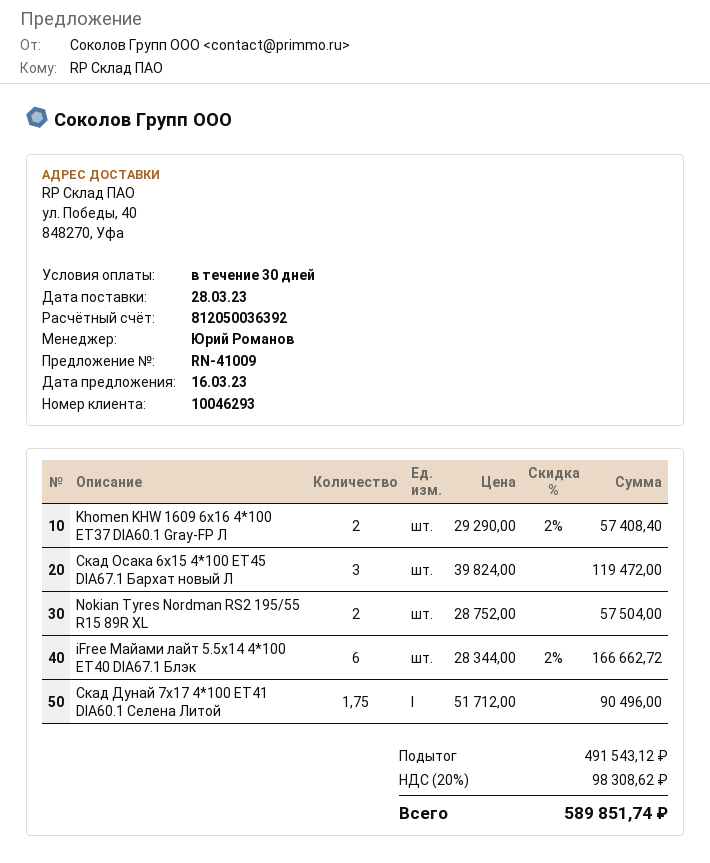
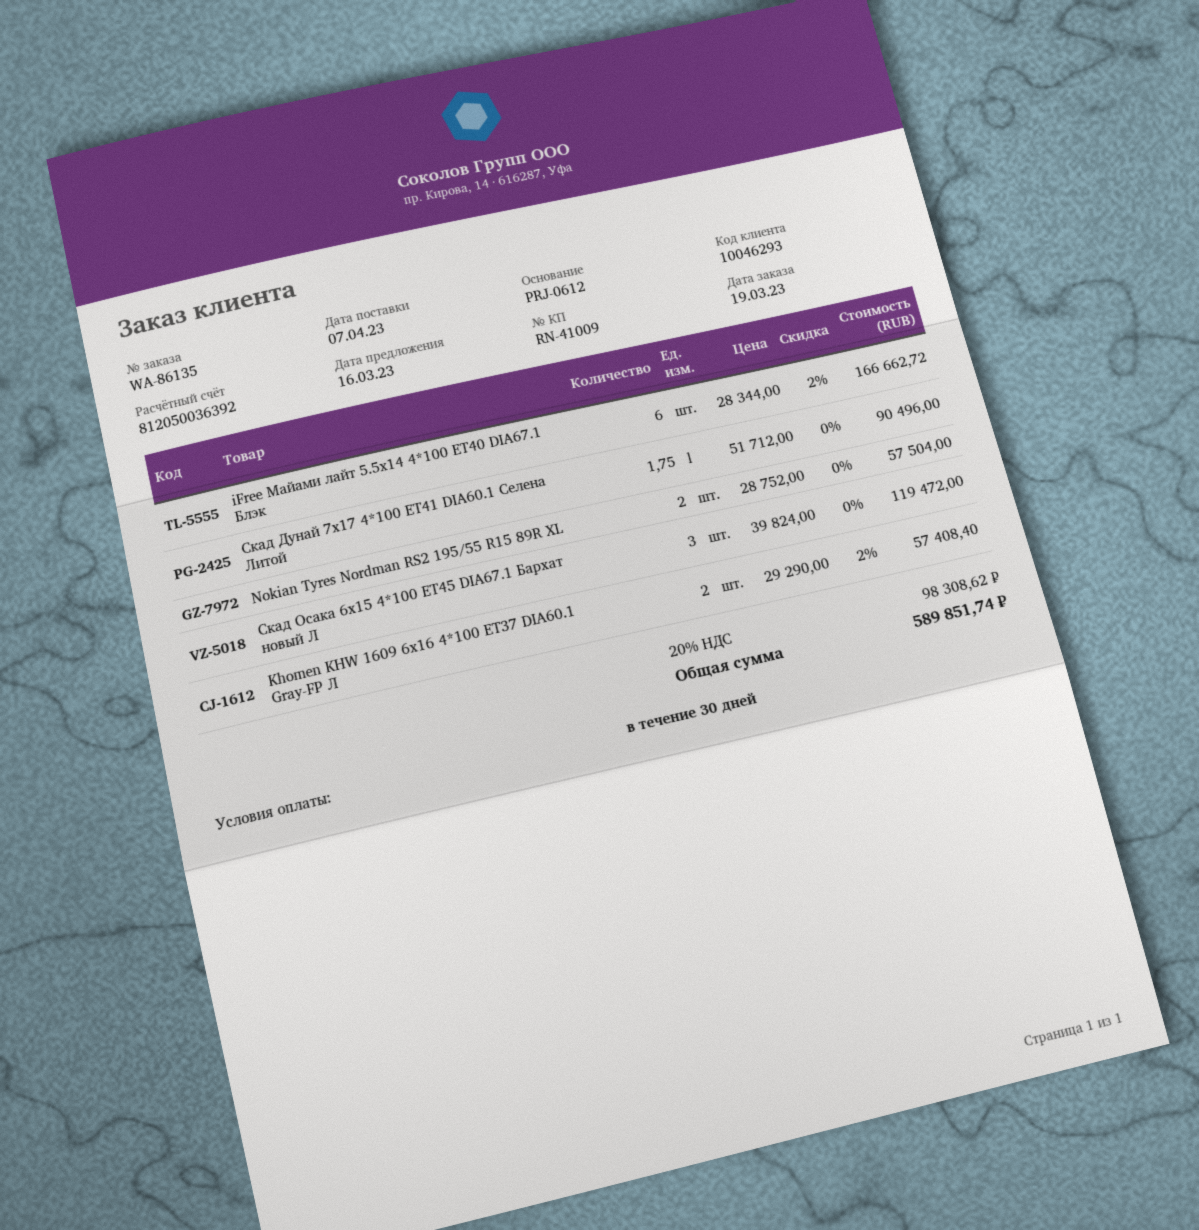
delivery date: 2023-03-28 -> 2023-04-07

